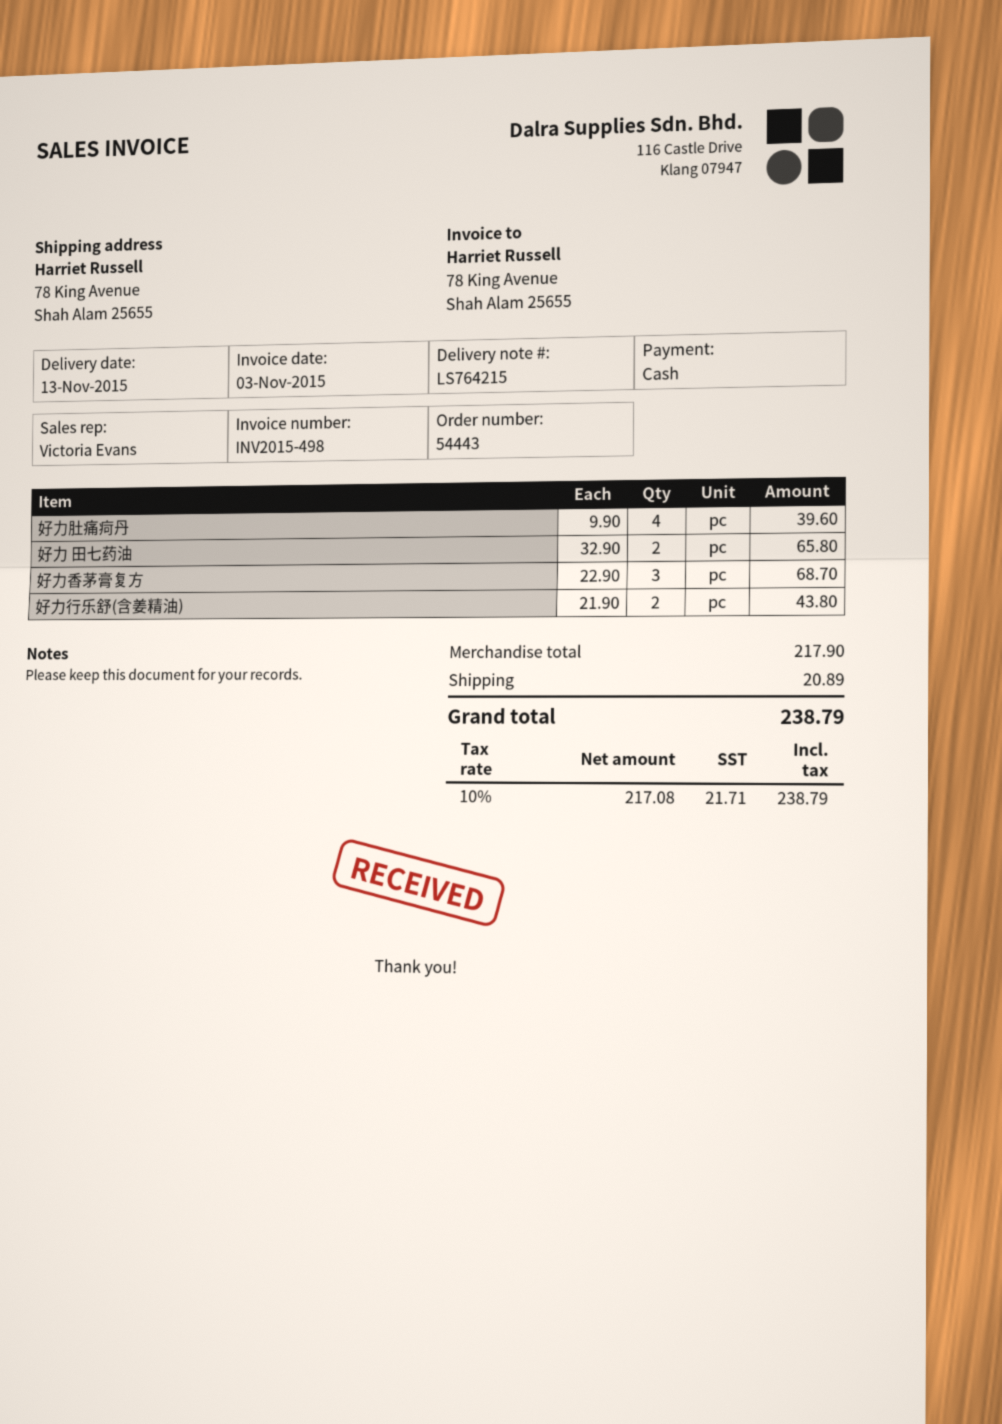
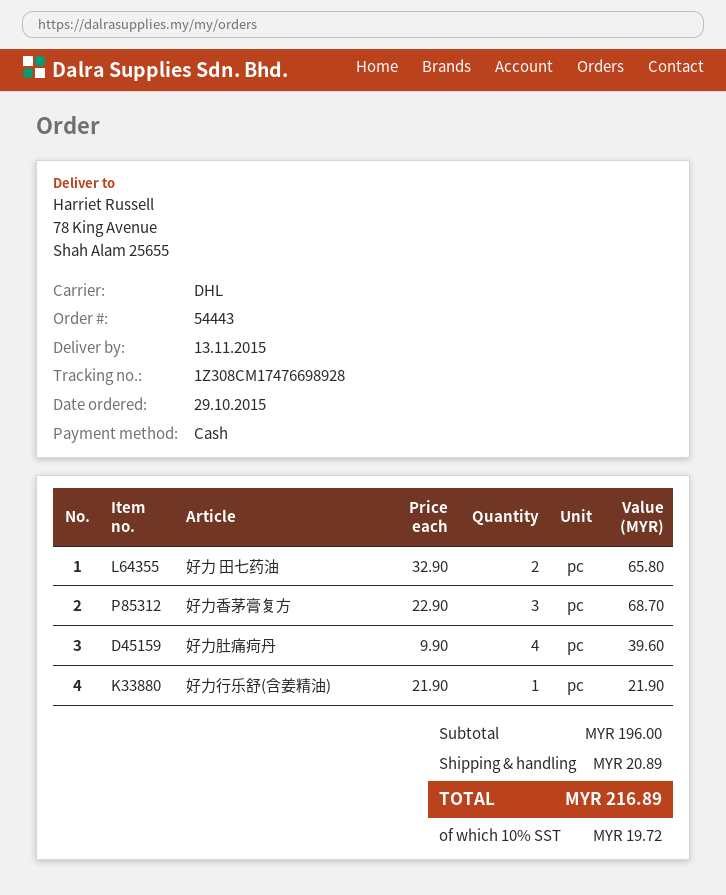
好力行乐舒(含姜精油): 2 x 21.90 = 43.80 -> 1 x 21.90 = 21.90
subtotal: 217.90 -> 196.00
tax: 10% = 21.71 -> 10% = 19.72
total: 238.79 -> 216.89

